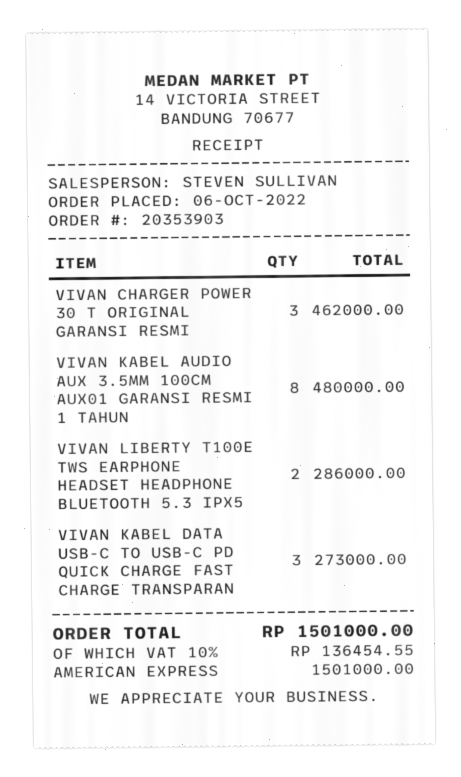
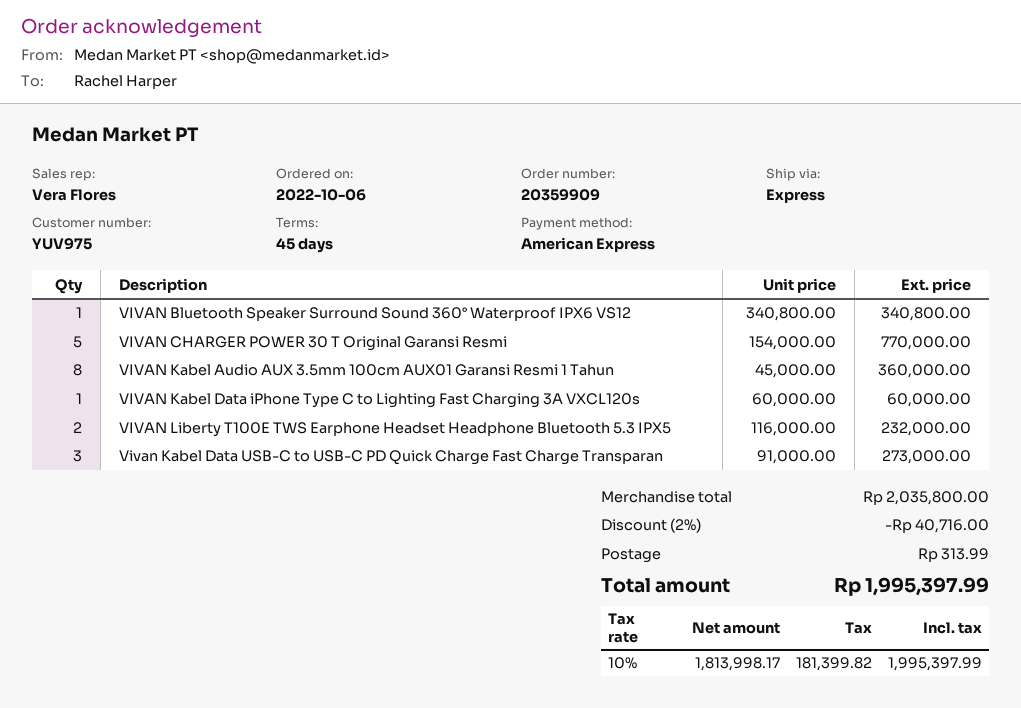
order number: 20353903 -> 20359909
sales rep: STEVEN SULLIVAN -> Vera Flores
VIVAN CHARGER POWER 30 T ORIGINAL GARANSI RESMI: 3 for 462000.00 -> 5 for 770000.00
VIVAN KABEL AUDIO AUX 3.5MM 100CM AUX01 GARANSI RESMI 1 TAHUN: 8 for 480000.00 -> 8 for 360000.00
VIVAN LIBERTY T100E TWS EARPHONE HEADSET HEADPHONE BLUETOOTH 5.3 IPX5: 2 for 286000.00 -> 2 for 232000.00
VIVAN Bluetooth Speaker Surround Sound 360° Waterproof IPX6 VS12: none -> 1 for 340800.00
VIVAN Kabel Data iPhone Type C to Lighting Fast Charging 3A VXCL120s: none -> 1 for 60000.00
discount: none -> 2% = 40716.00
shipping: none -> 313.99
tax: 10% = 136454.55 -> 10% = 181399.82
total: 1501000.00 -> 1995397.99

